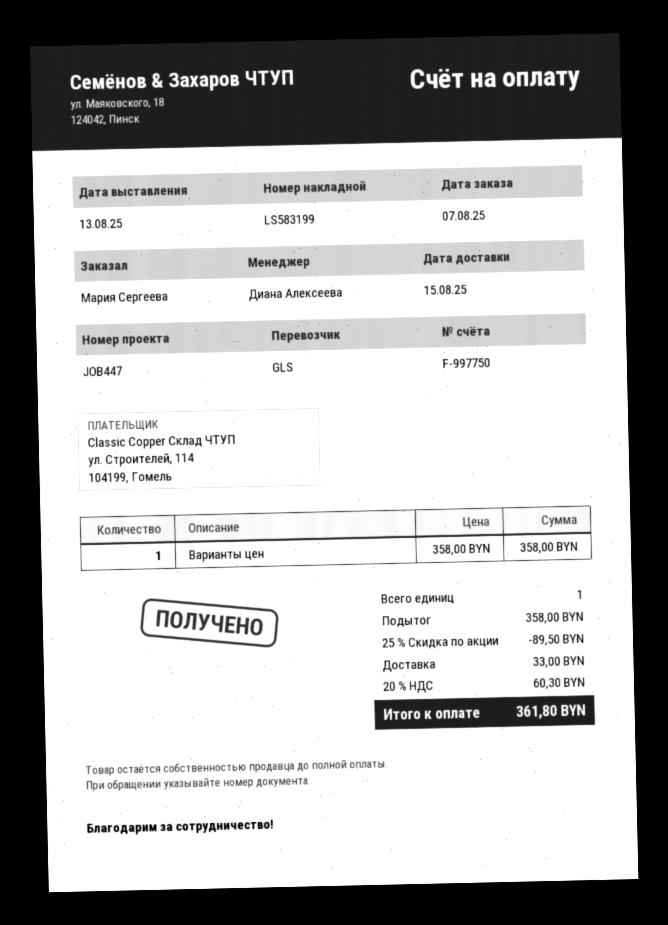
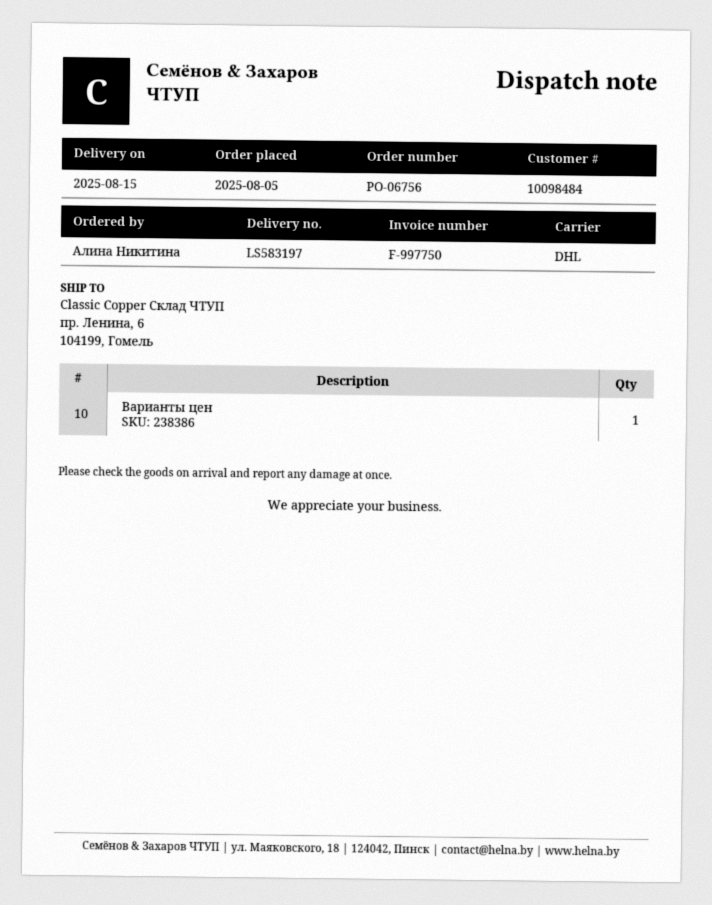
order date: 2025-08-07 -> 2025-08-05
delivery note number: LS583199 -> LS583197
ordered by: Мария Сергеева -> Алина Никитина
shipping method: GLS -> DHL

